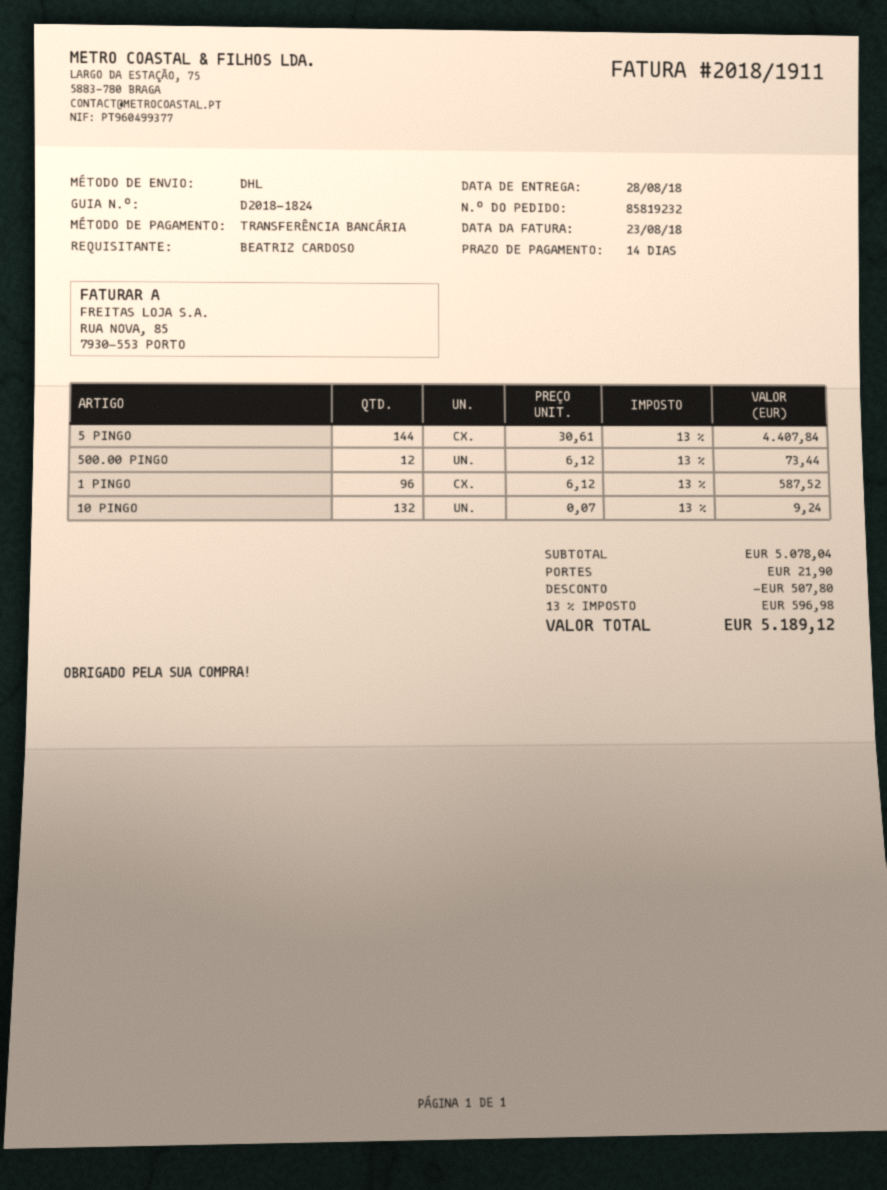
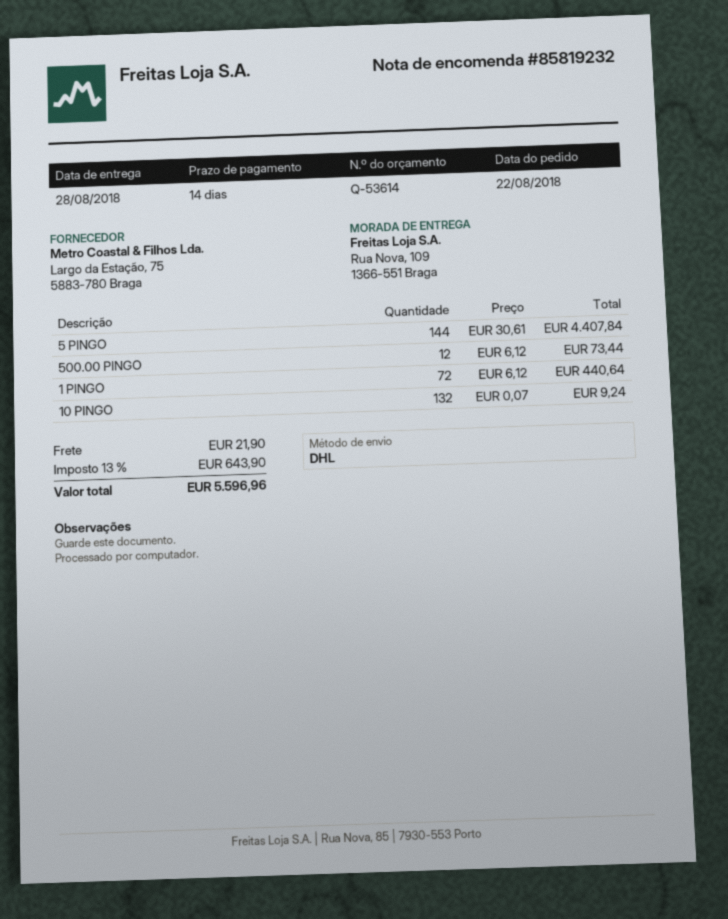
1 PINGO: 96 x 6.12 = 587.52 -> 72 x 6.12 = 440.64
discount: 507.80 -> none
tax: 13% = 596.98 -> 13% = 643.90
total: 5189.12 -> 5596.96

